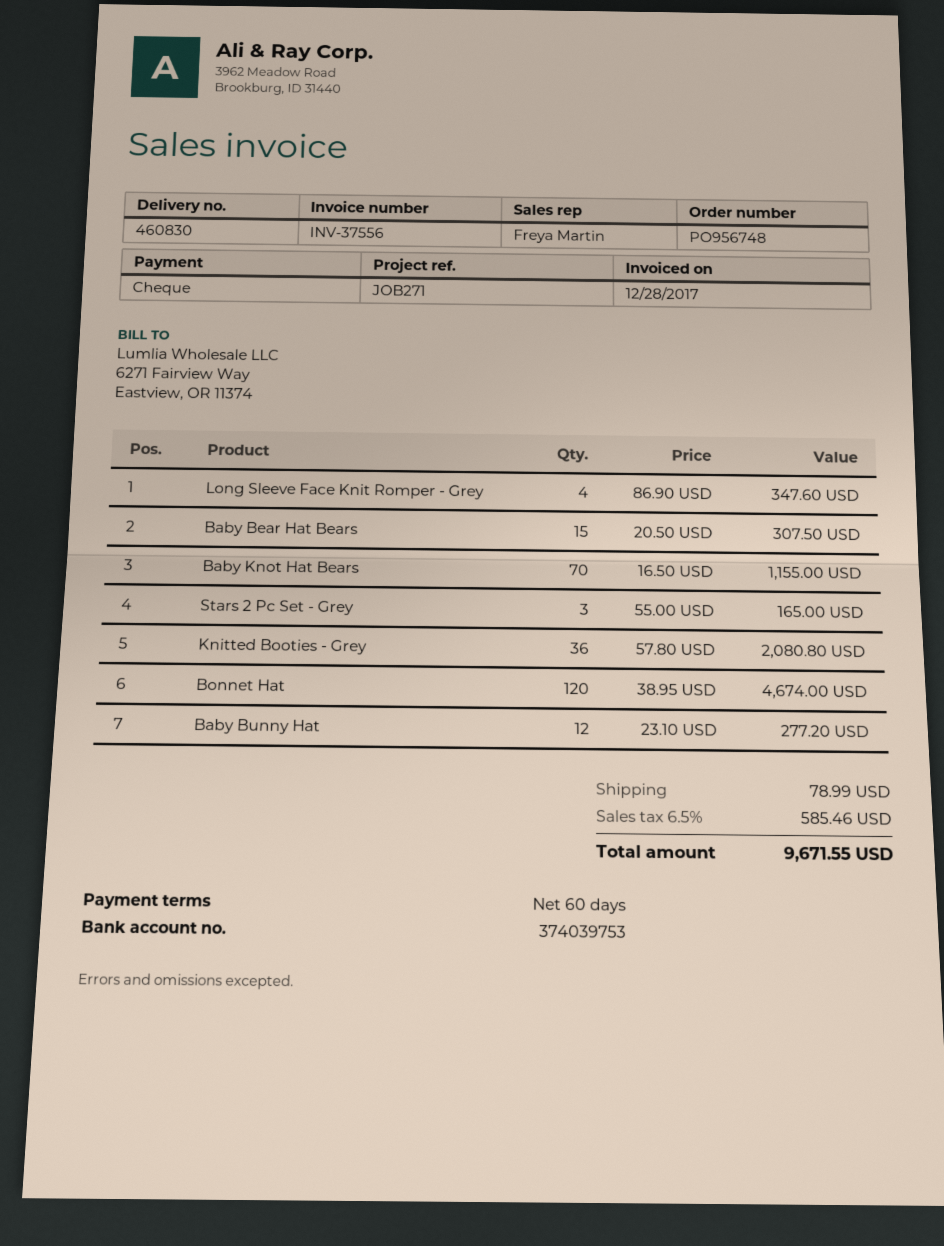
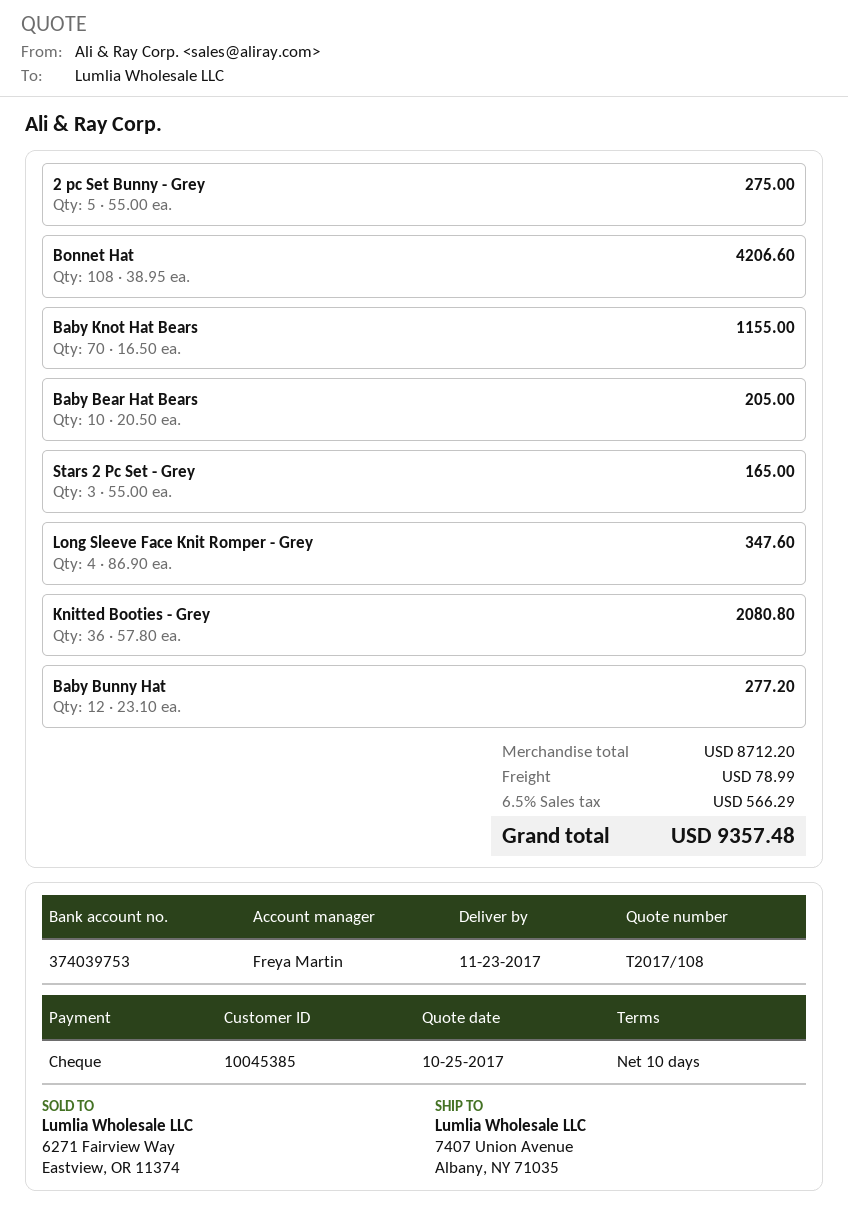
payment terms: 60 days -> 10 days
Baby Bear Hat Bears: 15 x 20.50 = 307.50 -> 10 x 20.50 = 205.00
Bonnet Hat: 120 x 38.95 = 4674.00 -> 108 x 38.95 = 4206.60
2 pc Set Bunny - Grey: none -> 5 x 55.00 = 275.00
tax: 6.5% = 585.46 -> 6.5% = 566.29
total: 9671.55 -> 9357.48

